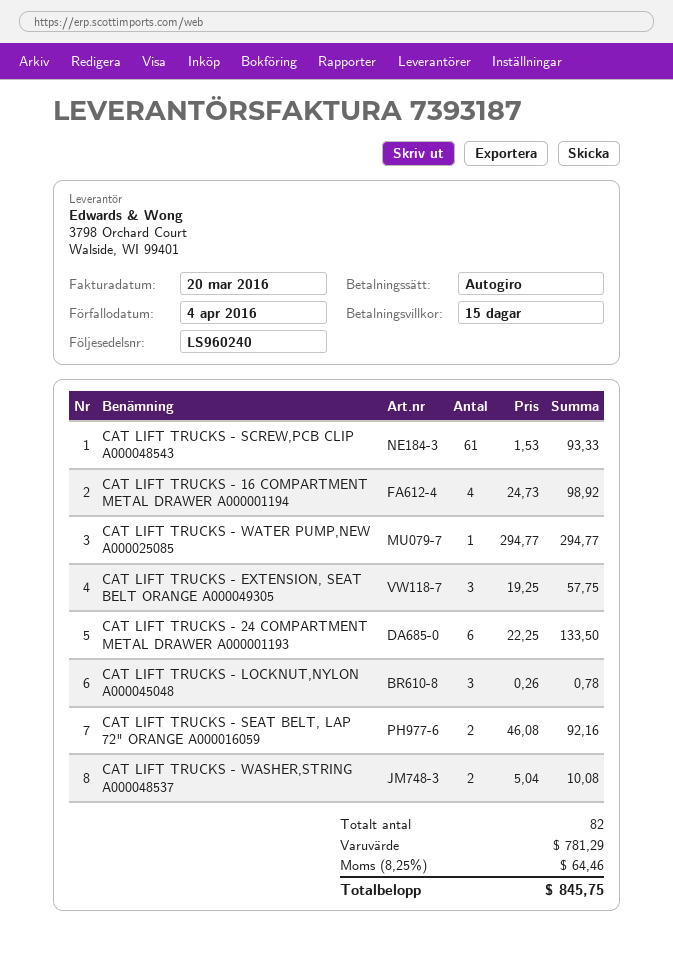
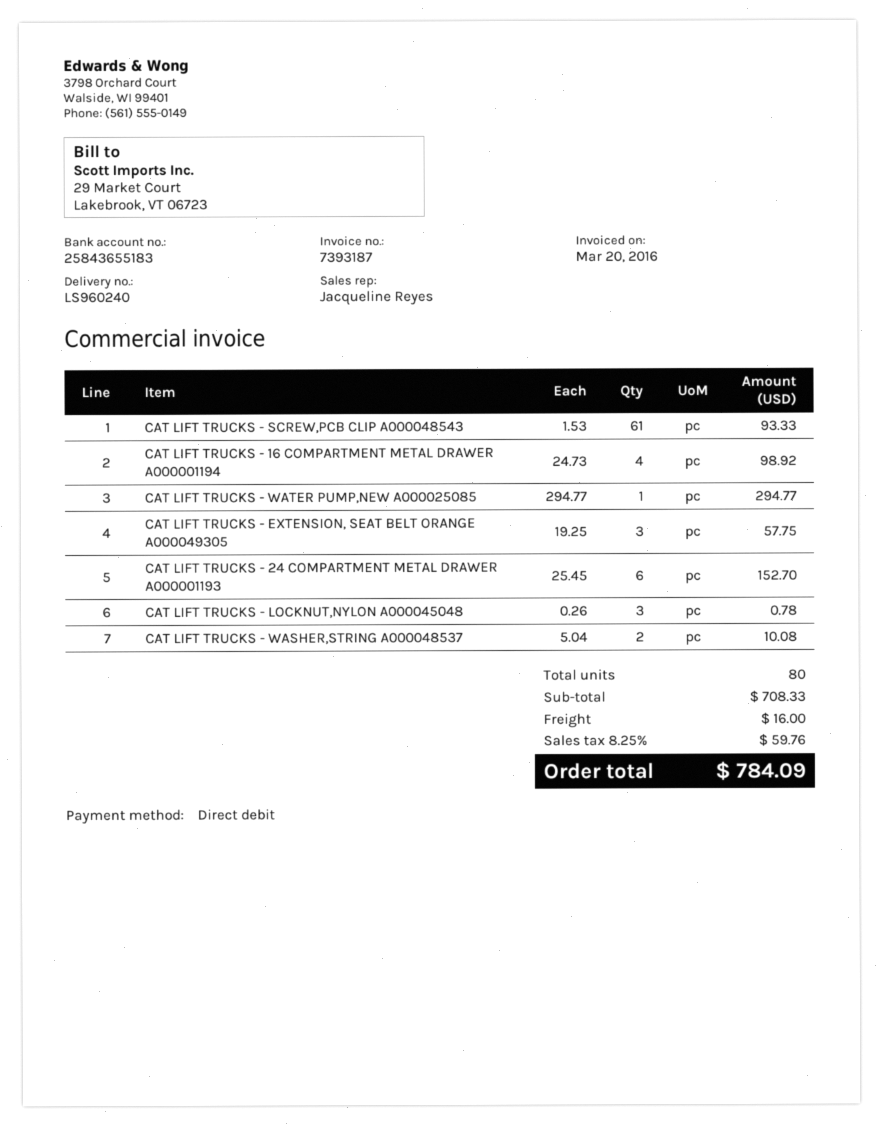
CAT LIFT TRUCKS - 24 COMPARTMENT METAL DRAWER A000001193: 6 x 22.25 = 133.50 -> 6 x 25.45 = 152.70
CAT LIFT TRUCKS - SEAT BELT, LAP 72" ORANGE A000016059: 2 x 46.08 = 92.16 -> none
total quantity: 82 -> 80
subtotal: 781.29 -> 708.33
shipping: none -> 16.00
tax: 8.25% = 64.46 -> 8.25% = 59.76
total: 845.75 -> 784.09

